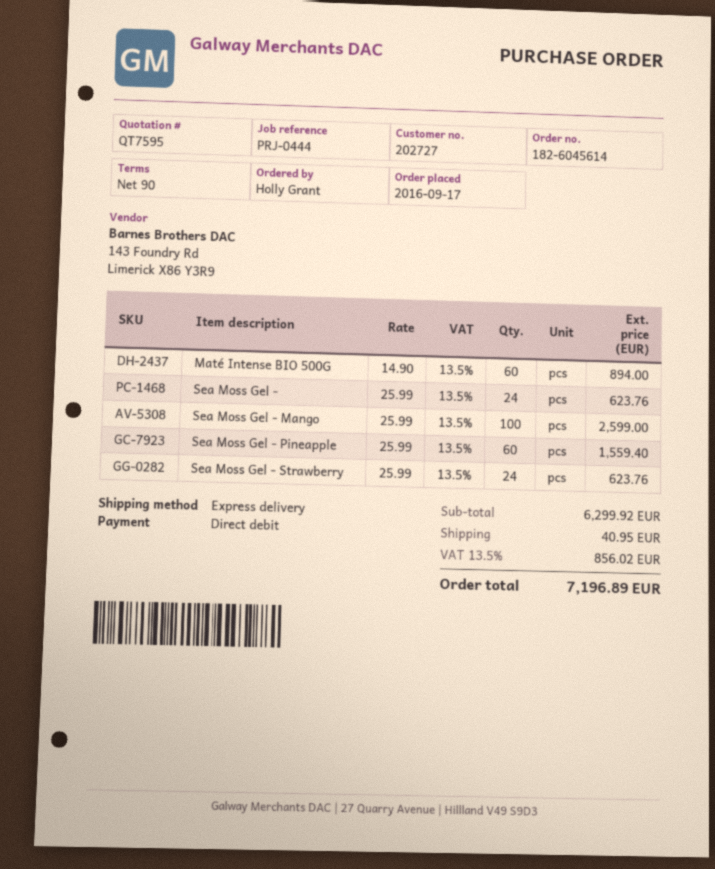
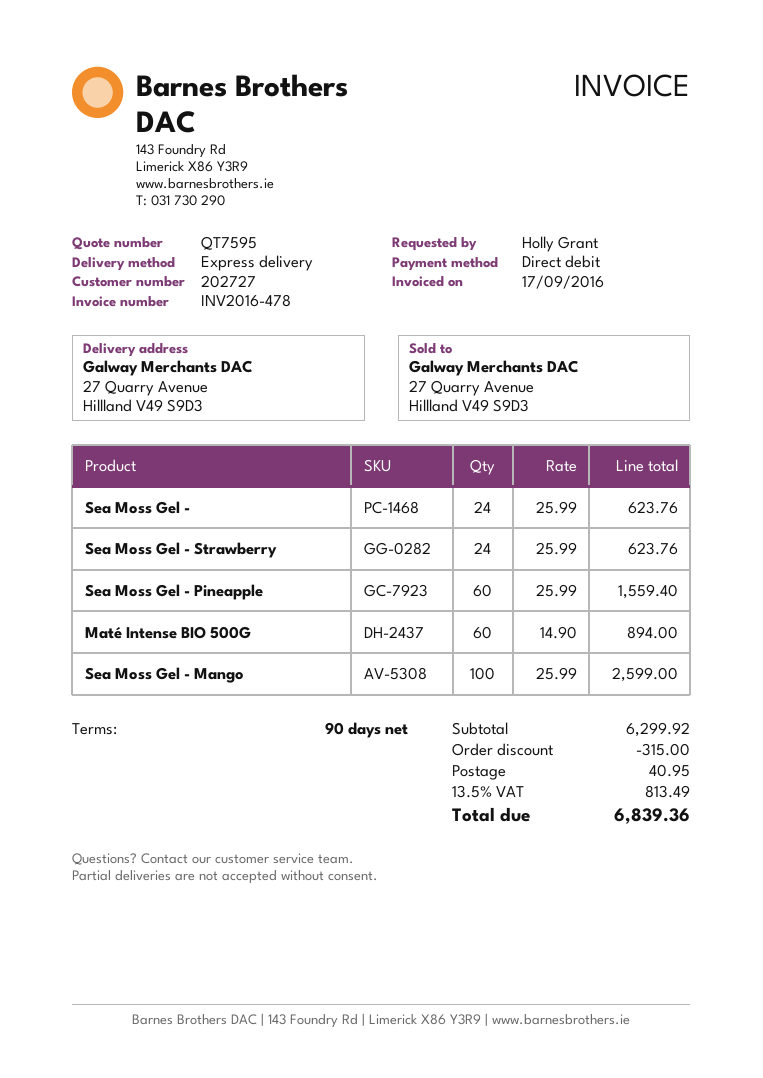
discount: none -> 315.00
tax: 13.5% = 856.02 -> 13.5% = 813.49
total: 7196.89 -> 6839.36

